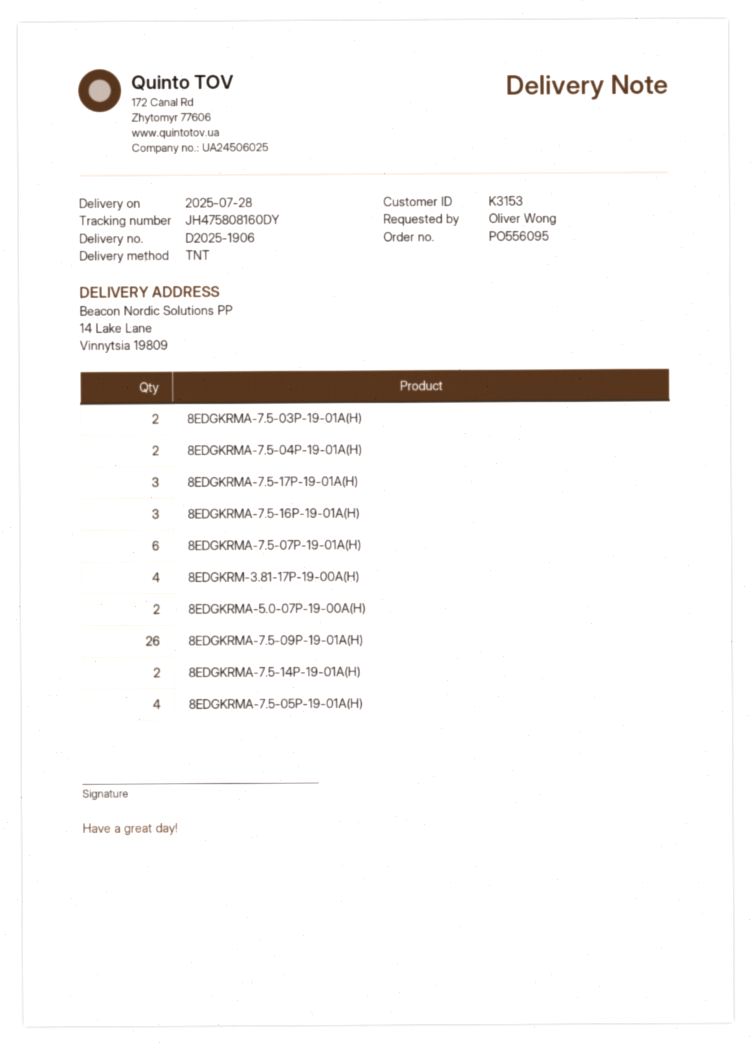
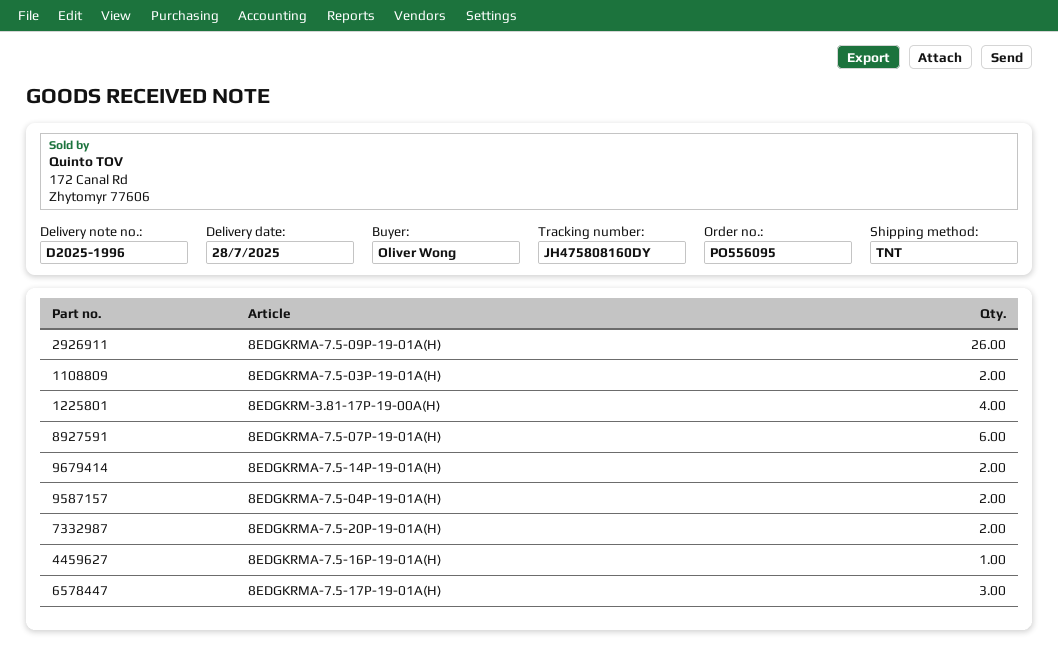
delivery note number: D2025-1906 -> D2025-1996
8EDGKRMA-7.5-16P-19-01A(H): 3 -> 1
8EDGKRMA-5.0-07P-19-00A(H): 2 -> none
8EDGKRMA-7.5-05P-19-01A(H): 4 -> none
8EDGKRMA-7.5-20P-19-01A(H): none -> 2

